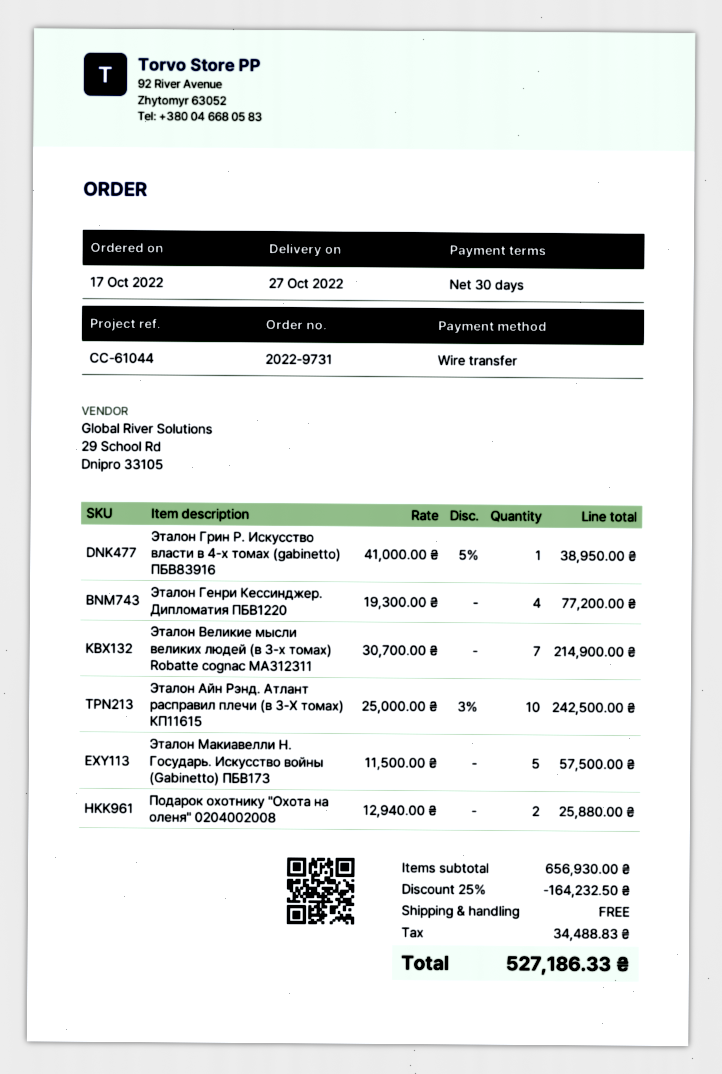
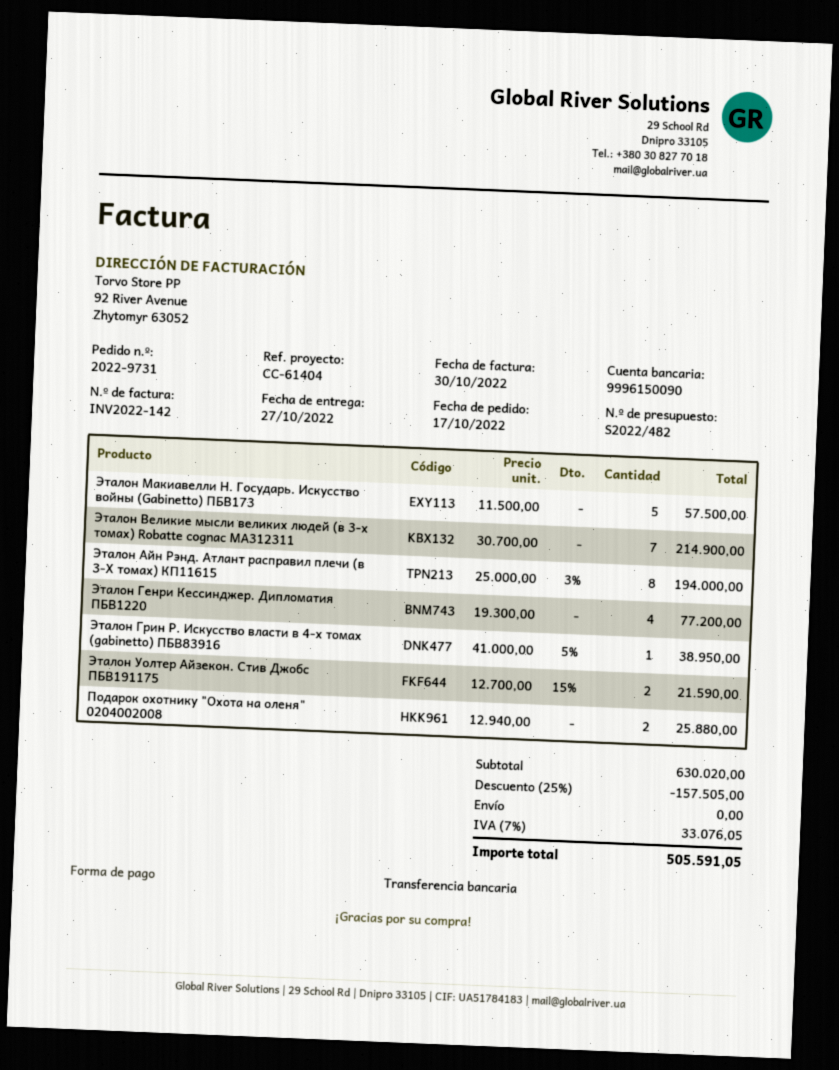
reference: CC-61044 -> CC-61404
Эталон Айн Рэнд. Атлант расправил плечи (в 3-Х томах) КП11615: 10 x 25000.00 - 3% = 242500.00 -> 8 x 25000.00 - 3% = 194000.00
Эталон Уолтер Айзекон. Стив Джобс ПБВ191175: none -> 2 x 12700.00 - 15% = 21590.00
subtotal: 656930.00 -> 630020.00
discount: 25% = 164232.50 -> 25% = 157505.00
tax: 34488.83 -> 33076.05
total: 527186.33 -> 505591.05

